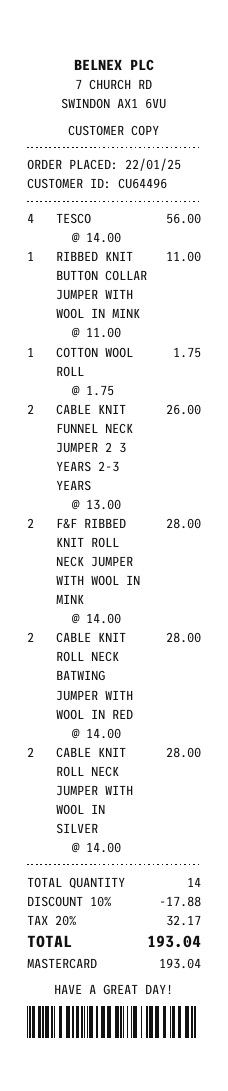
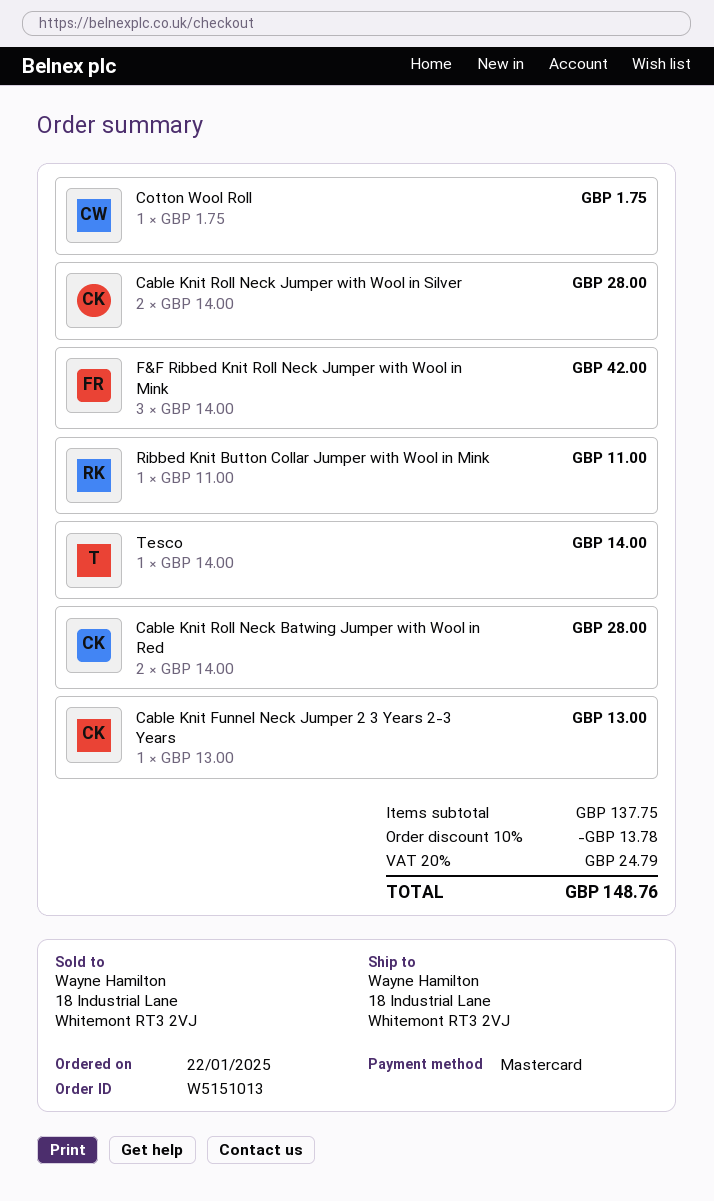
TESCO: 4 x 14.00 = 56.00 -> 1 x 14.00 = 14.00
CABLE KNIT FUNNEL NECK JUMPER 2 3 YEARS 2-3 YEARS: 2 x 13.00 = 26.00 -> 1 x 13.00 = 13.00
F&F RIBBED KNIT ROLL NECK JUMPER WITH WOOL IN MINK: 2 x 14.00 = 28.00 -> 3 x 14.00 = 42.00
discount: 10% = 17.88 -> 10% = 13.78
tax: 20% = 32.17 -> 20% = 24.79
total: 193.04 -> 148.76

